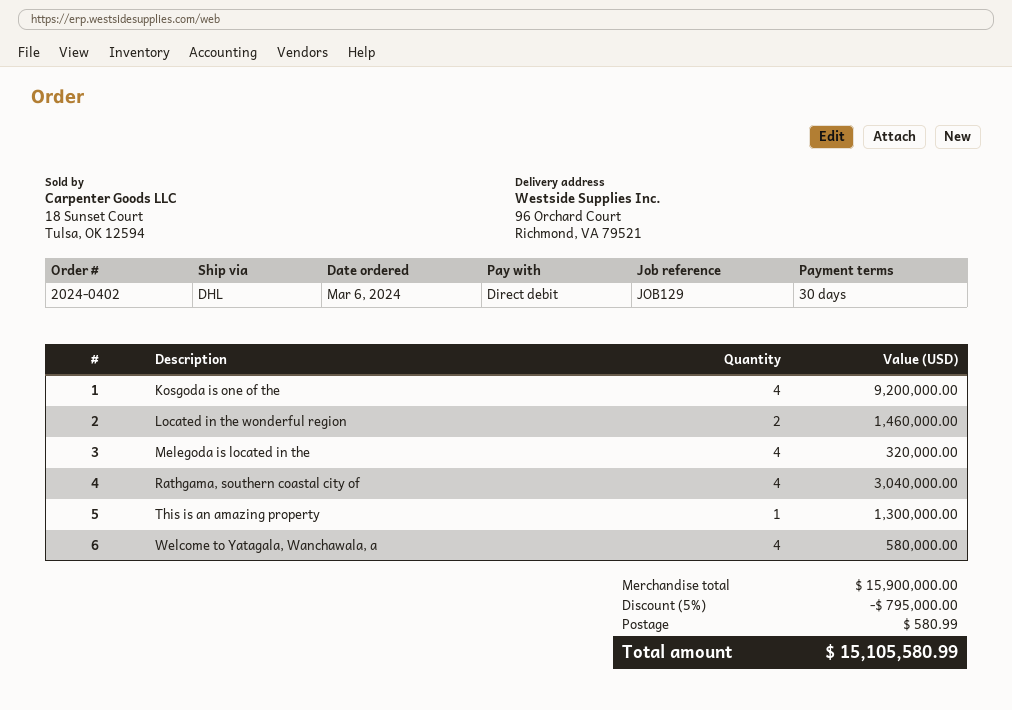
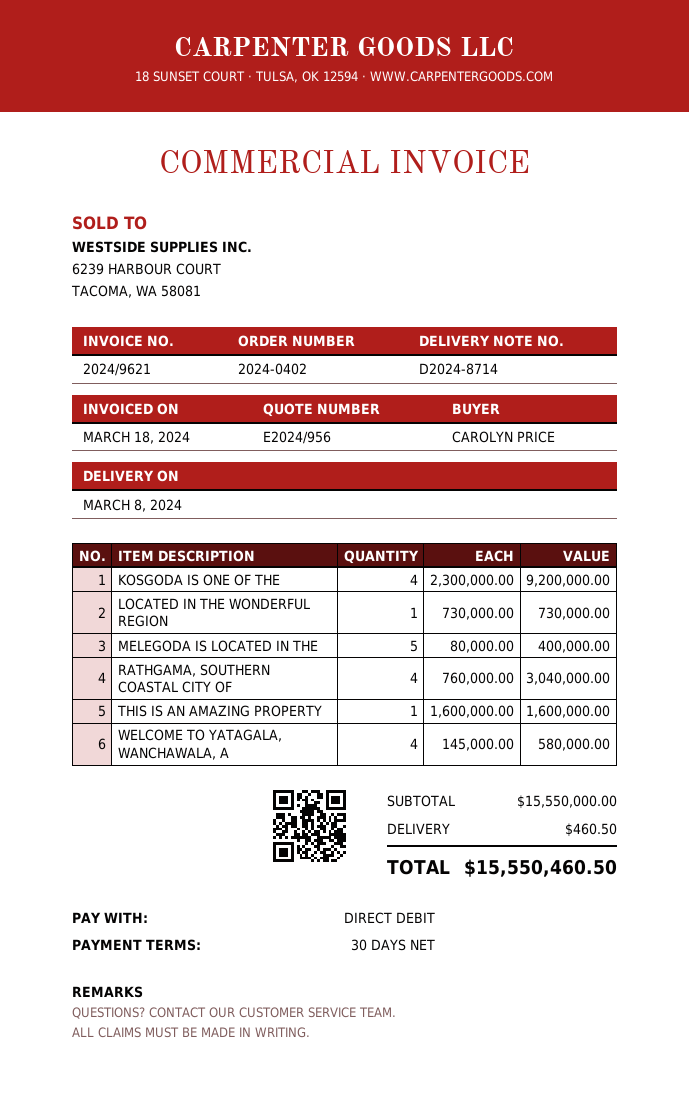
Located in the wonderful region: 2 for 1460000.00 -> 1 for 730000.00
Melegoda is located in the: 4 for 320000.00 -> 5 for 400000.00
This is an amazing property: 1 for 1300000.00 -> 1 for 1600000.00
subtotal: 15900000.00 -> 15550000.00
discount: 5% = 795000.00 -> none
shipping: 580.99 -> 460.50
total: 15105580.99 -> 15550460.50

